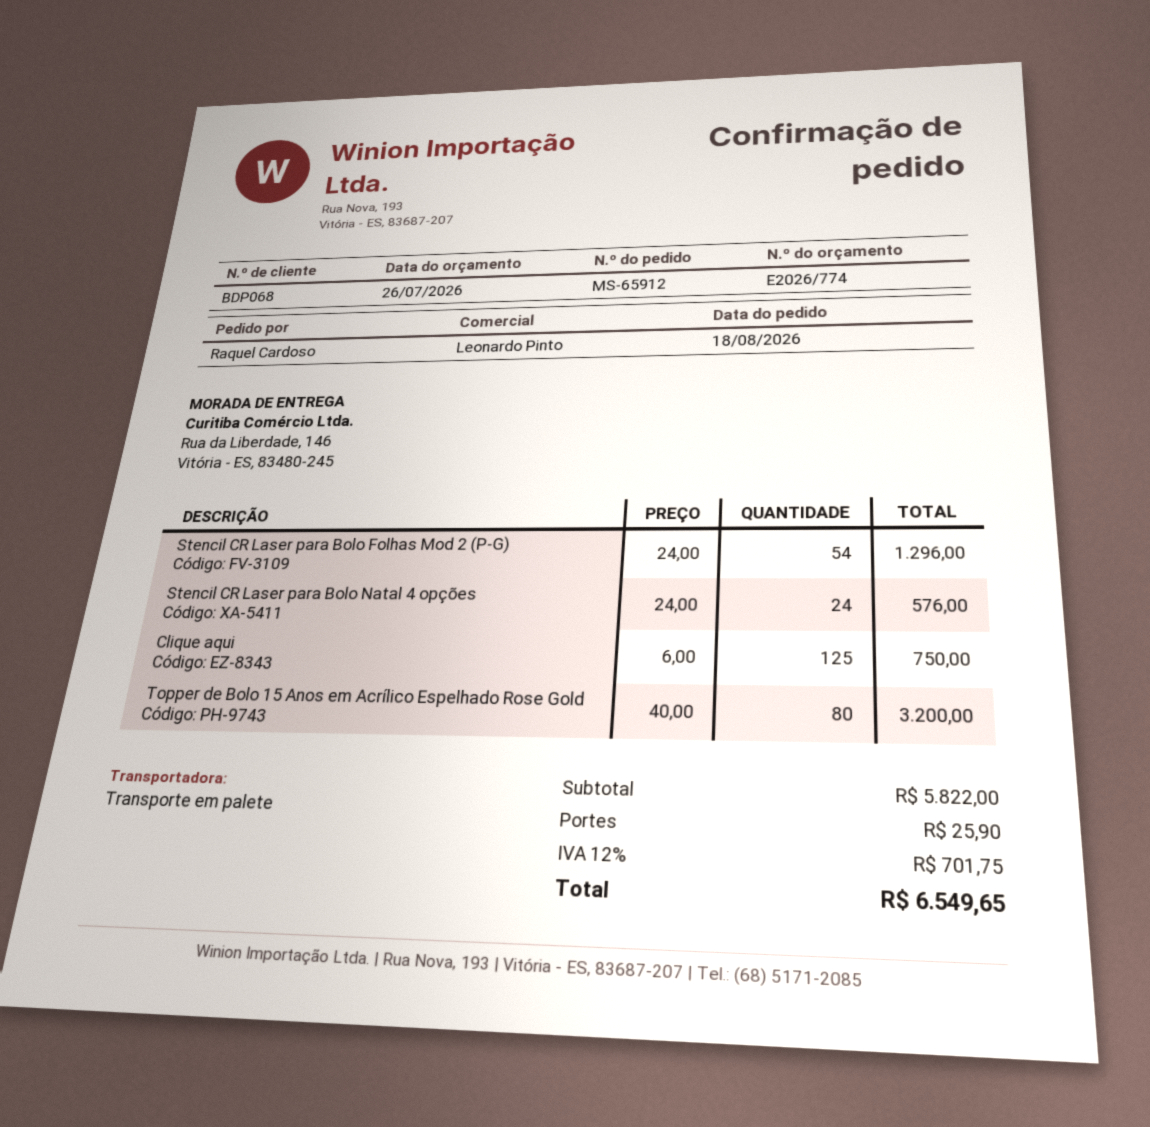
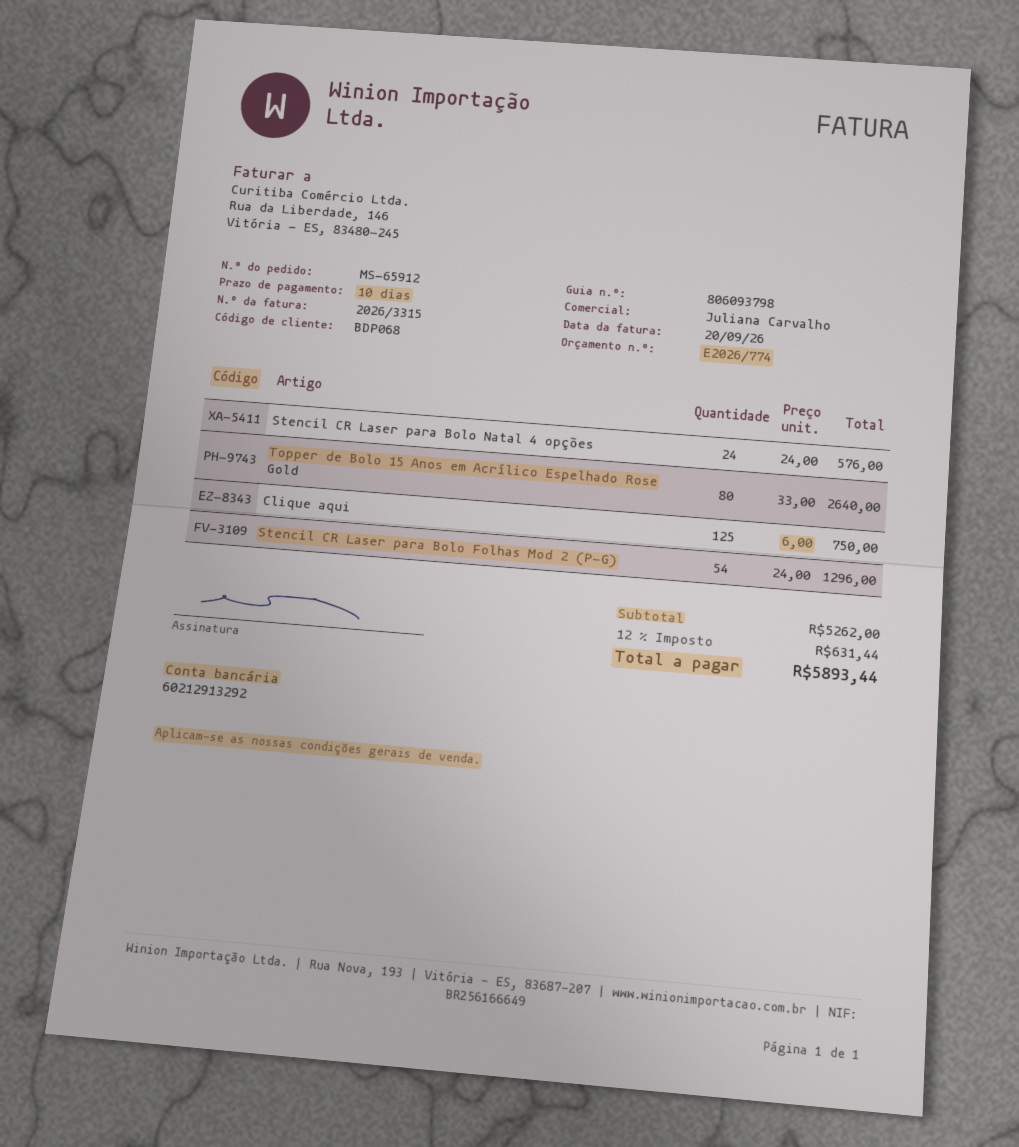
sales rep: Leonardo Pinto -> Juliana Carvalho
Topper de Bolo 15 Anos em Acrílico Espelhado Rose Gold: 80 x 40.00 = 3200.00 -> 80 x 33.00 = 2640.00
subtotal: 5822.00 -> 5262.00
shipping: 25.90 -> none
tax: 12% = 701.75 -> 12% = 631.44
total: 6549.65 -> 5893.44

